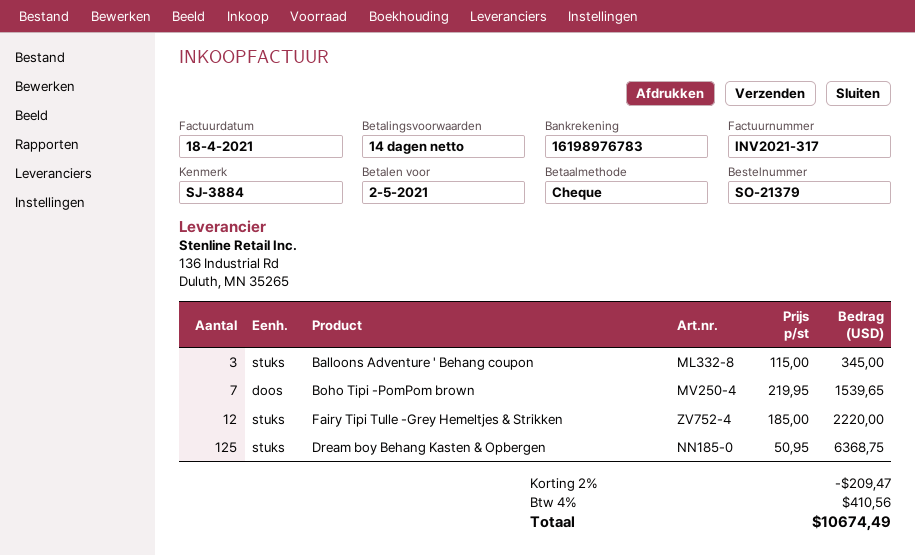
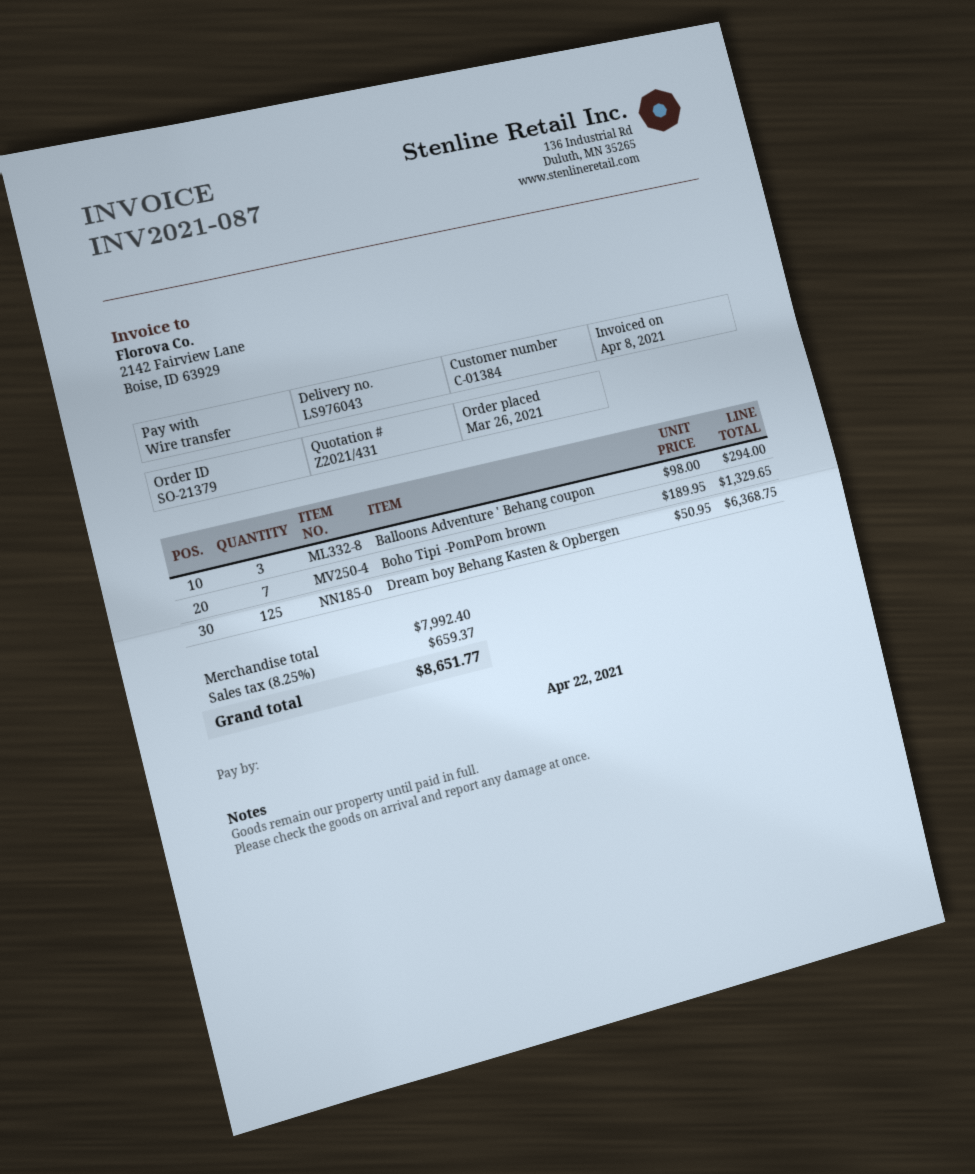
invoice number: INV2021-317 -> INV2021-087
invoice date: 2021-04-18 -> 2021-04-08
due date: 2021-05-02 -> 2021-04-22
payment method: cheque -> bank transfer
Balloons Adventure ' Behang coupon: 3 x 115.00 = 345.00 -> 3 x 98.00 = 294.00
Boho Tipi -PomPom brown: 7 x 219.95 = 1539.65 -> 7 x 189.95 = 1329.65
Fairy Tipi Tulle -Grey Hemeltjes & Strikken: 12 x 185.00 = 2220.00 -> none
discount: 2% = 209.47 -> none
tax: 4% = 410.56 -> 8.25% = 659.37
total: 10674.49 -> 8651.77

